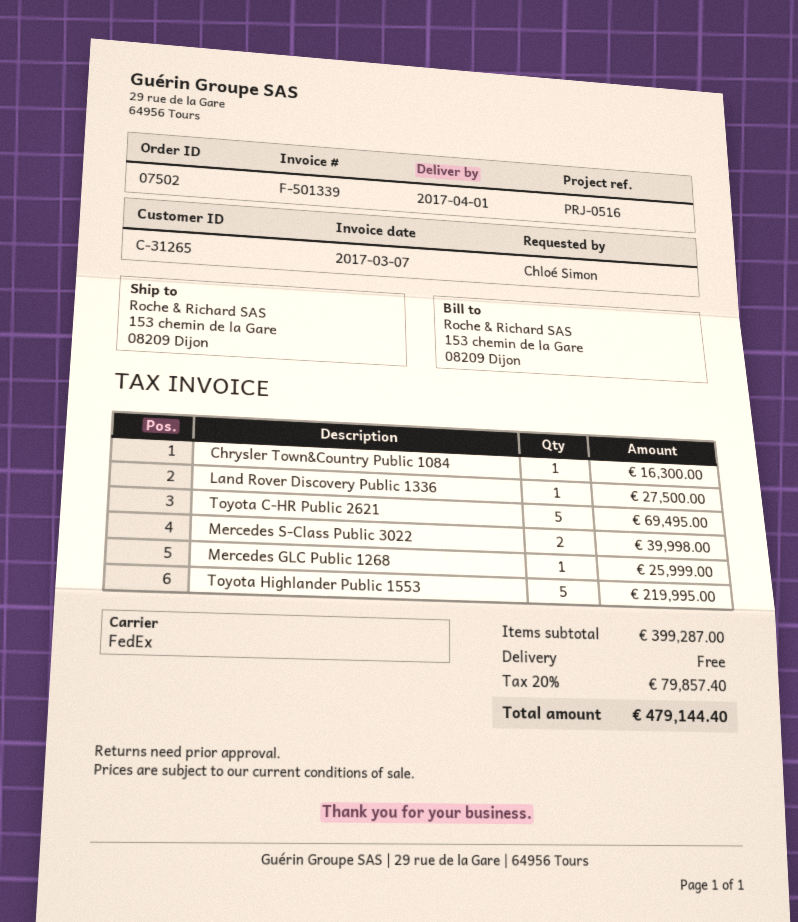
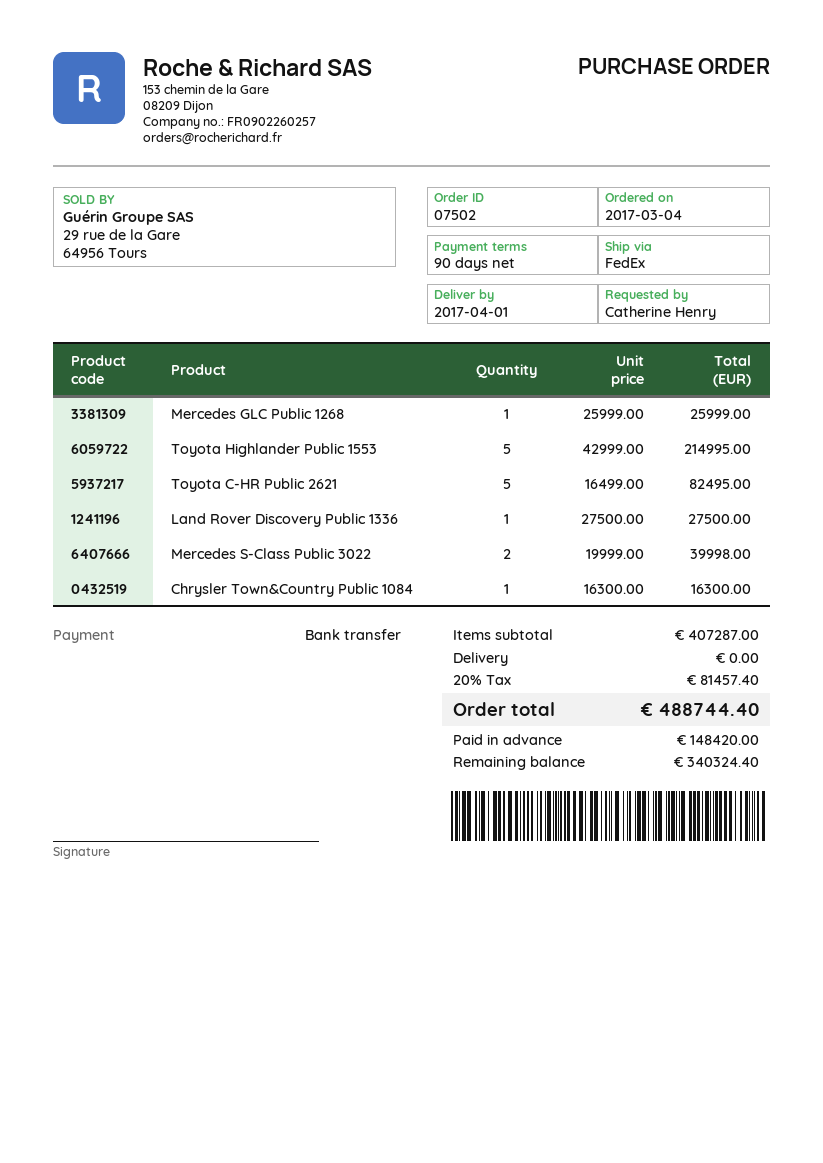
ordered by: Chloé Simon -> Catherine Henry
Toyota C-HR Public 2621: 5 for 69495.00 -> 5 for 82495.00
Toyota Highlander Public 1553: 5 for 219995.00 -> 5 for 214995.00
subtotal: 399287.00 -> 407287.00
tax: 20% = 79857.40 -> 20% = 81457.40
total: 479144.40 -> 488744.40

